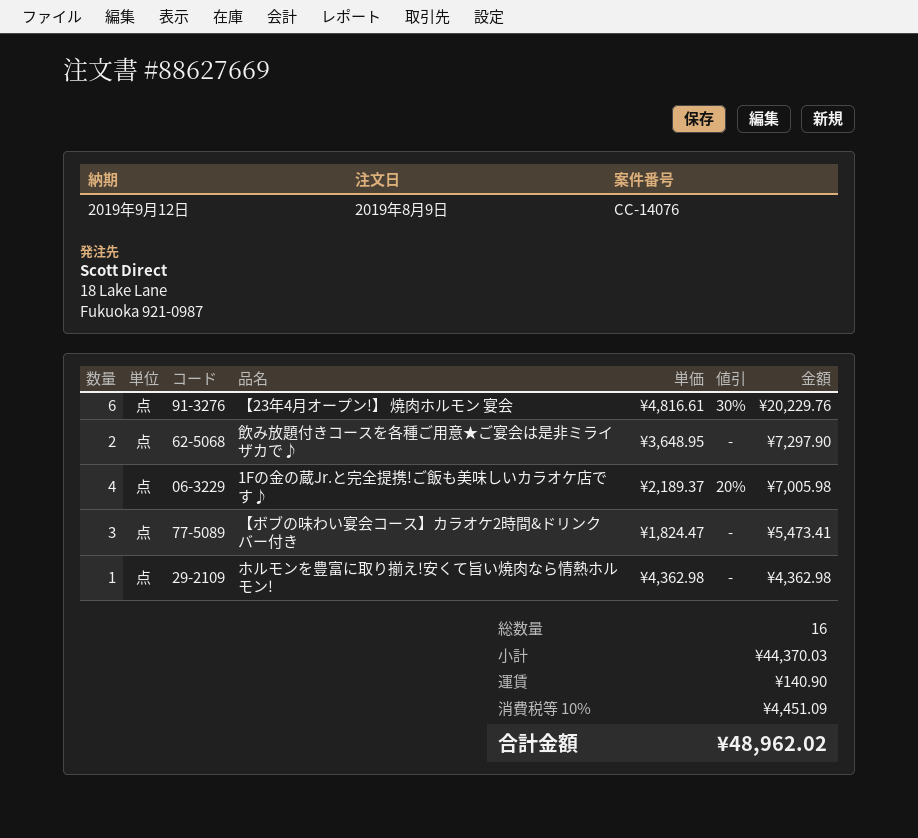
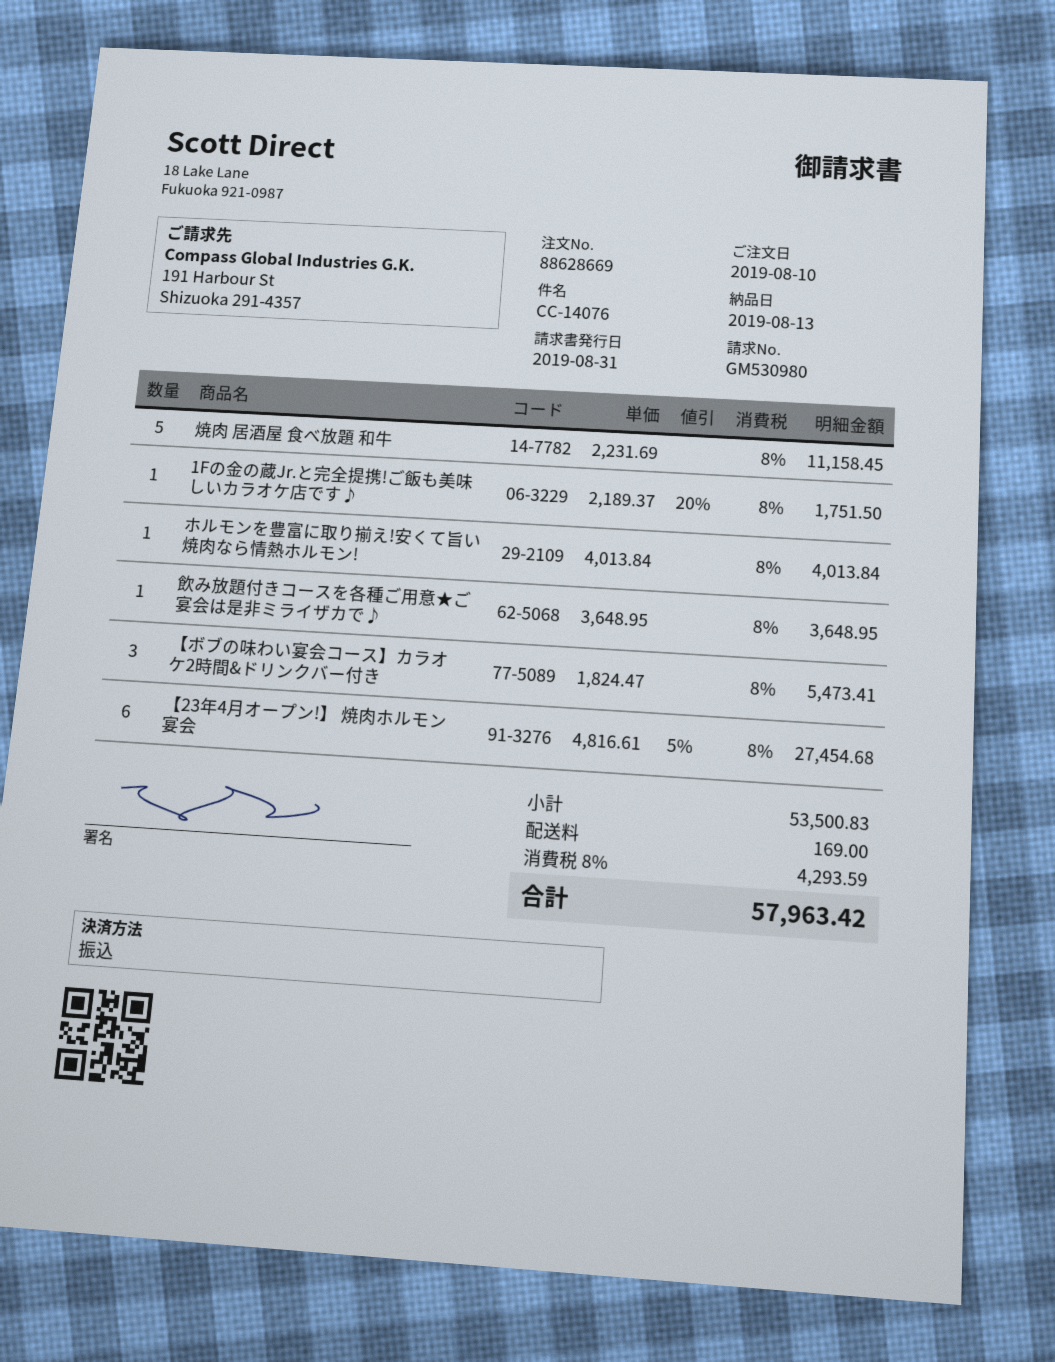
order number: 88627669 -> 88628669
order date: 2019-08-09 -> 2019-08-10
delivery date: 2019-09-12 -> 2019-08-13
【23年4月オープン!】 焼肉ホルモン 宴会: 6 x 4816.61 - 30% = 20229.76 -> 6 x 4816.61 - 5% = 27454.68
飲み放題付きコースを各種ご用意★ご宴会は是非ミライザカで♪: 2 x 3648.95 = 7297.90 -> 1 x 3648.95 = 3648.95
1Fの金の蔵Jr.と完全提携!ご飯も美味しいカラオケ店です♪: 4 x 2189.37 - 20% = 7005.98 -> 1 x 2189.37 - 20% = 1751.50
ホルモンを豊富に取り揃え!安くて旨い焼肉なら情熱ホルモン!: 1 x 4362.98 = 4362.98 -> 1 x 4013.84 = 4013.84
焼肉 居酒屋 食べ放題 和牛: none -> 5 x 2231.69 = 11158.45
subtotal: 44370.03 -> 53500.83
shipping: 140.90 -> 169.00
tax: 10% = 4451.09 -> 8% = 4293.59
total: 48962.02 -> 57963.42

